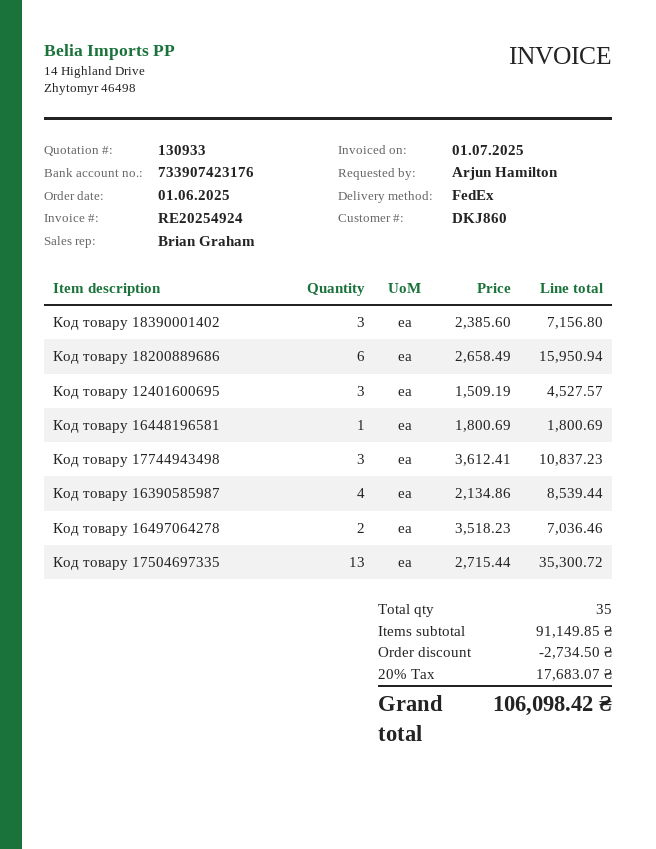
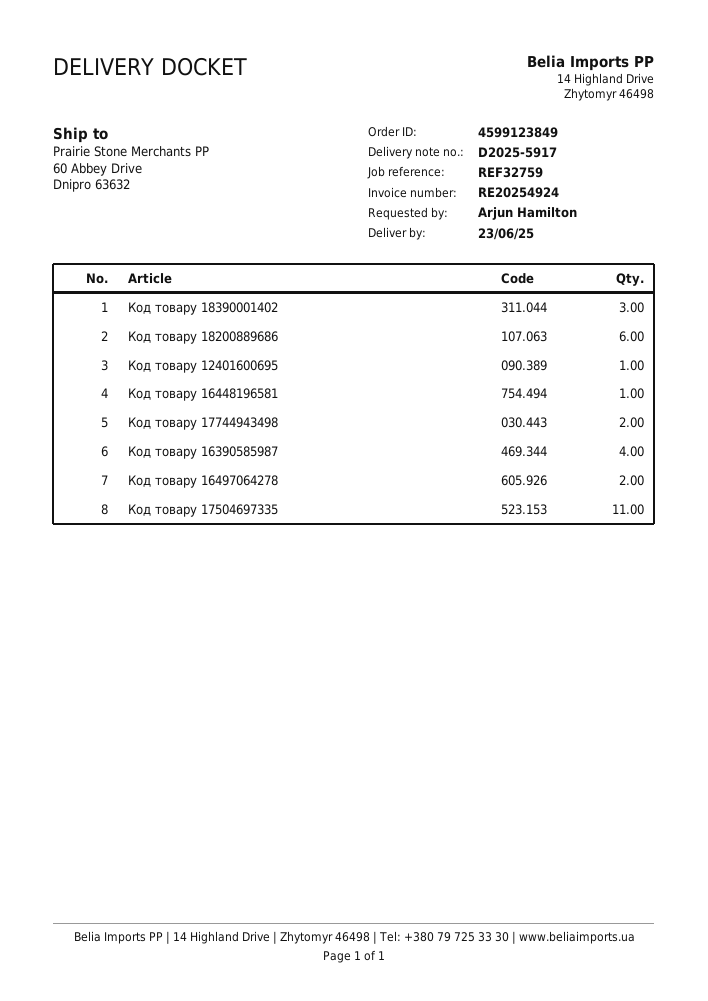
Код товару 12401600695: 3 -> 1
Код товару 17744943498: 3 -> 2
Код товару 17504697335: 13 -> 11

